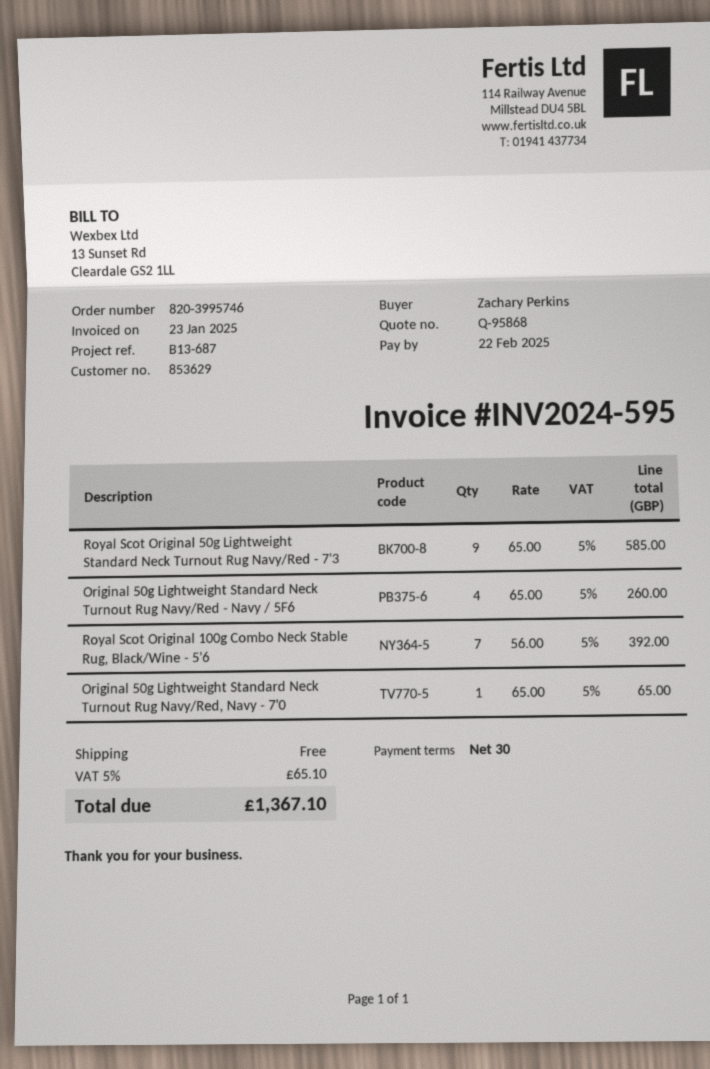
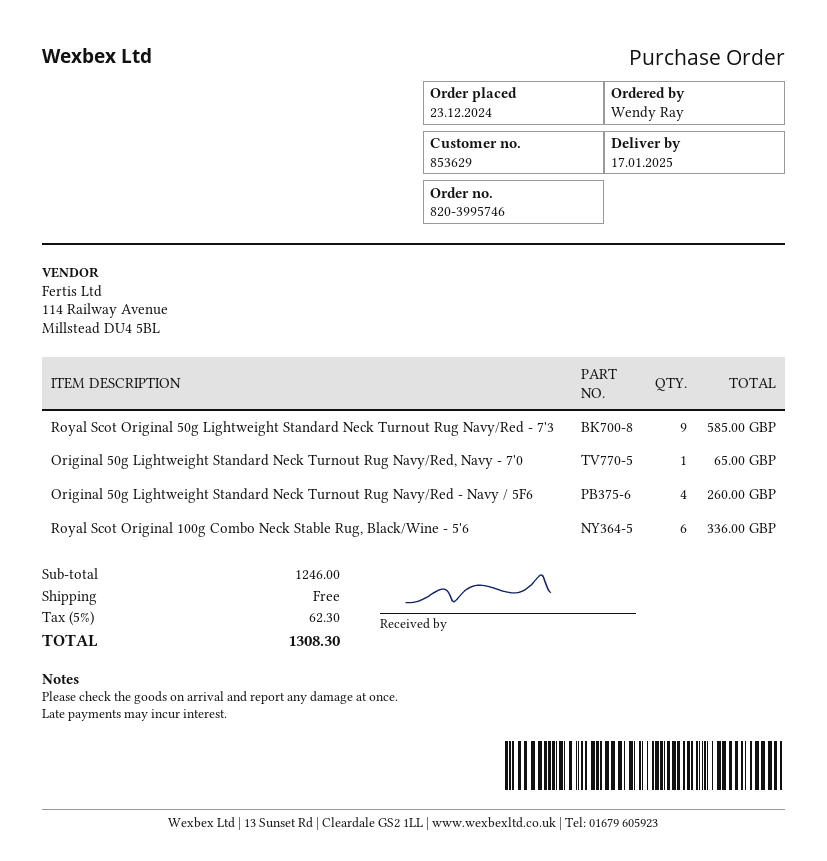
ordered by: Zachary Perkins -> Wendy Ray
Royal Scot Original 100g Combo Neck Stable Rug, Black/Wine - 5'6: 7 for 392.00 -> 6 for 336.00
tax: 5% = 65.10 -> 5% = 62.30
total: 1367.10 -> 1308.30

